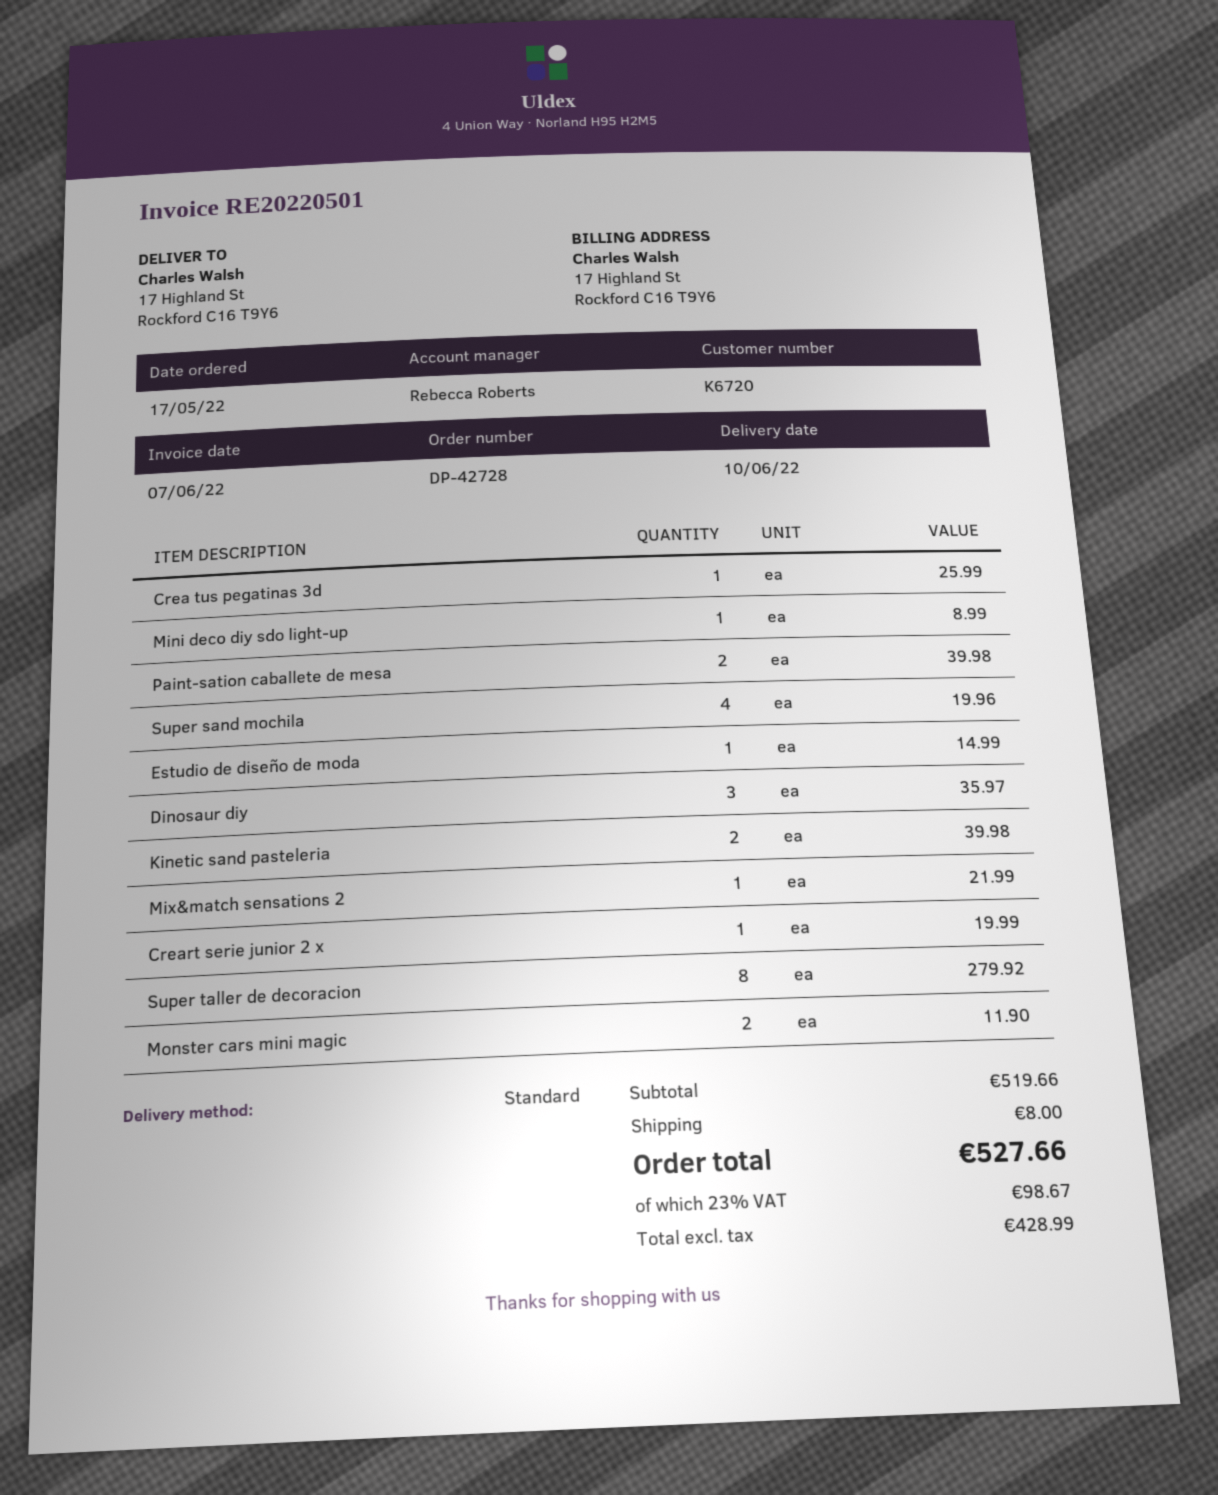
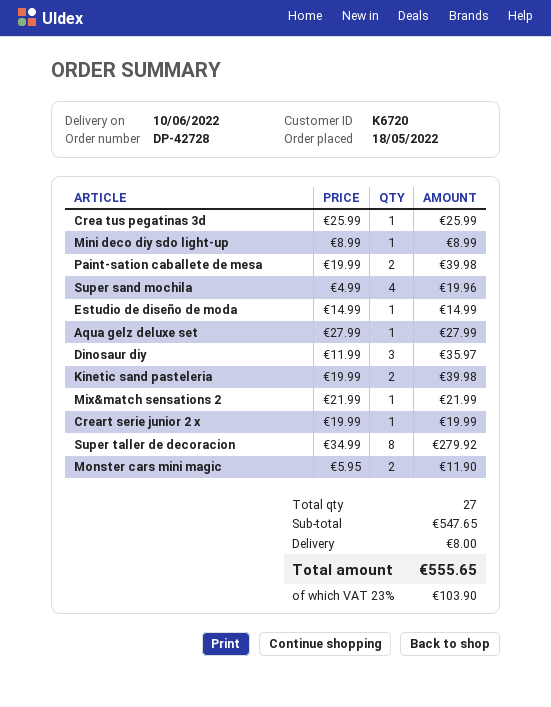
order date: 2022-05-17 -> 2022-05-18
Aqua gelz deluxe set: none -> 1 for 27.99
subtotal: 519.66 -> 547.65
tax: 23% = 98.67 -> 23% = 103.90
total: 527.66 -> 555.65

